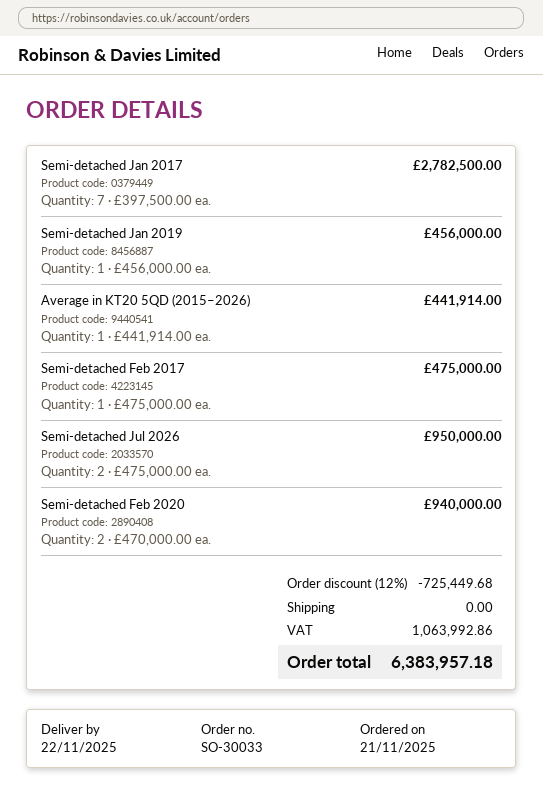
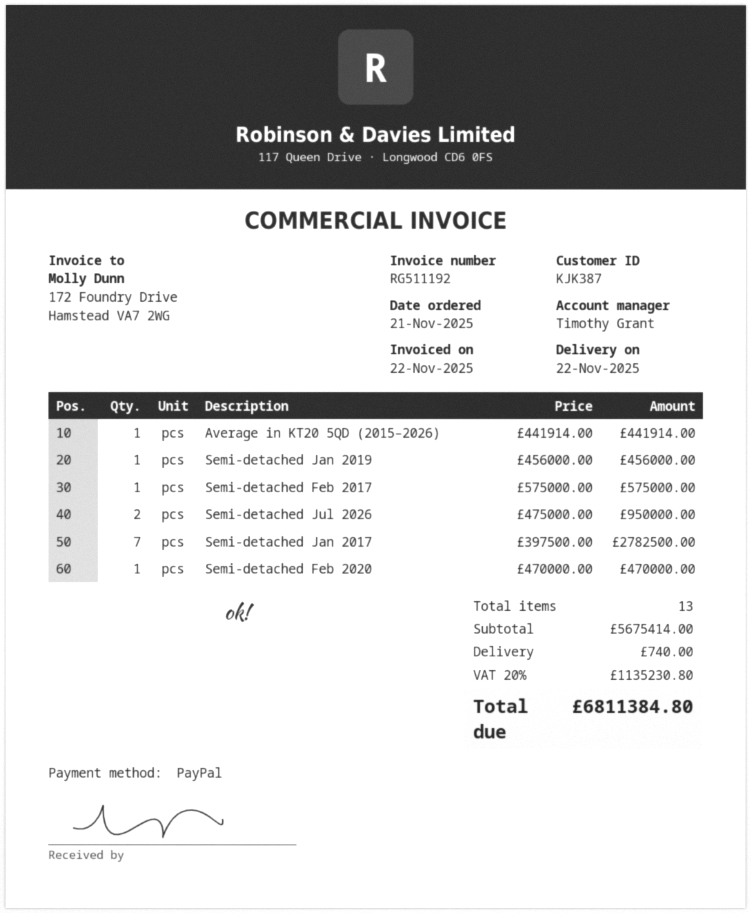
Semi-detached Feb 2017: 1 x 475000.00 = 475000.00 -> 1 x 575000.00 = 575000.00
Semi-detached Feb 2020: 2 x 470000.00 = 940000.00 -> 1 x 470000.00 = 470000.00
discount: 12% = 725449.68 -> none
shipping: 0.00 -> 740.00
tax: 1063992.86 -> 1135230.80
total: 6383957.18 -> 6811384.80

